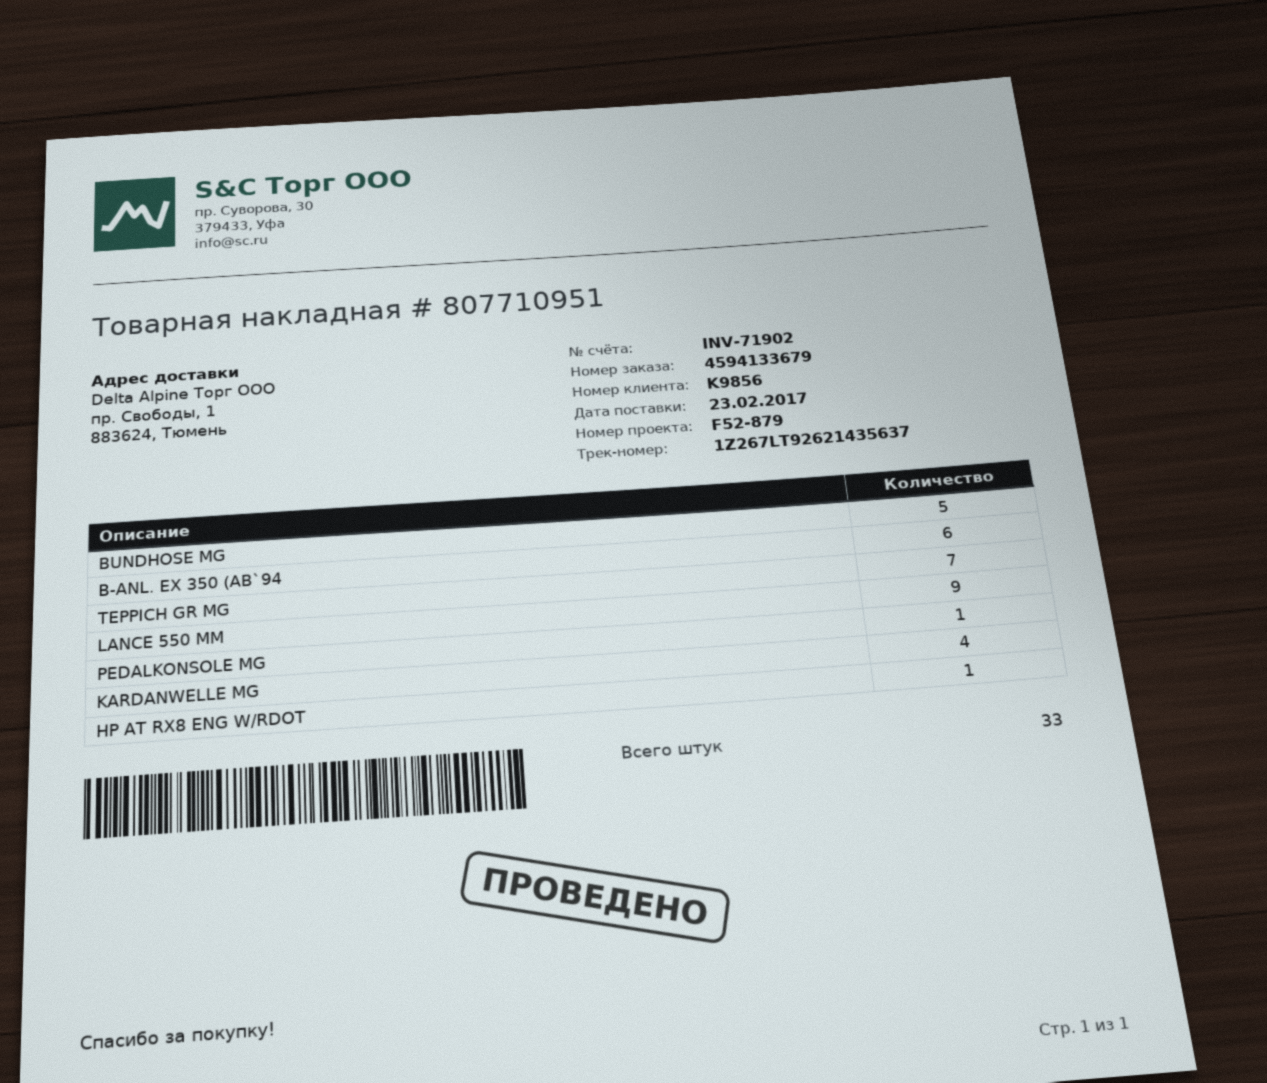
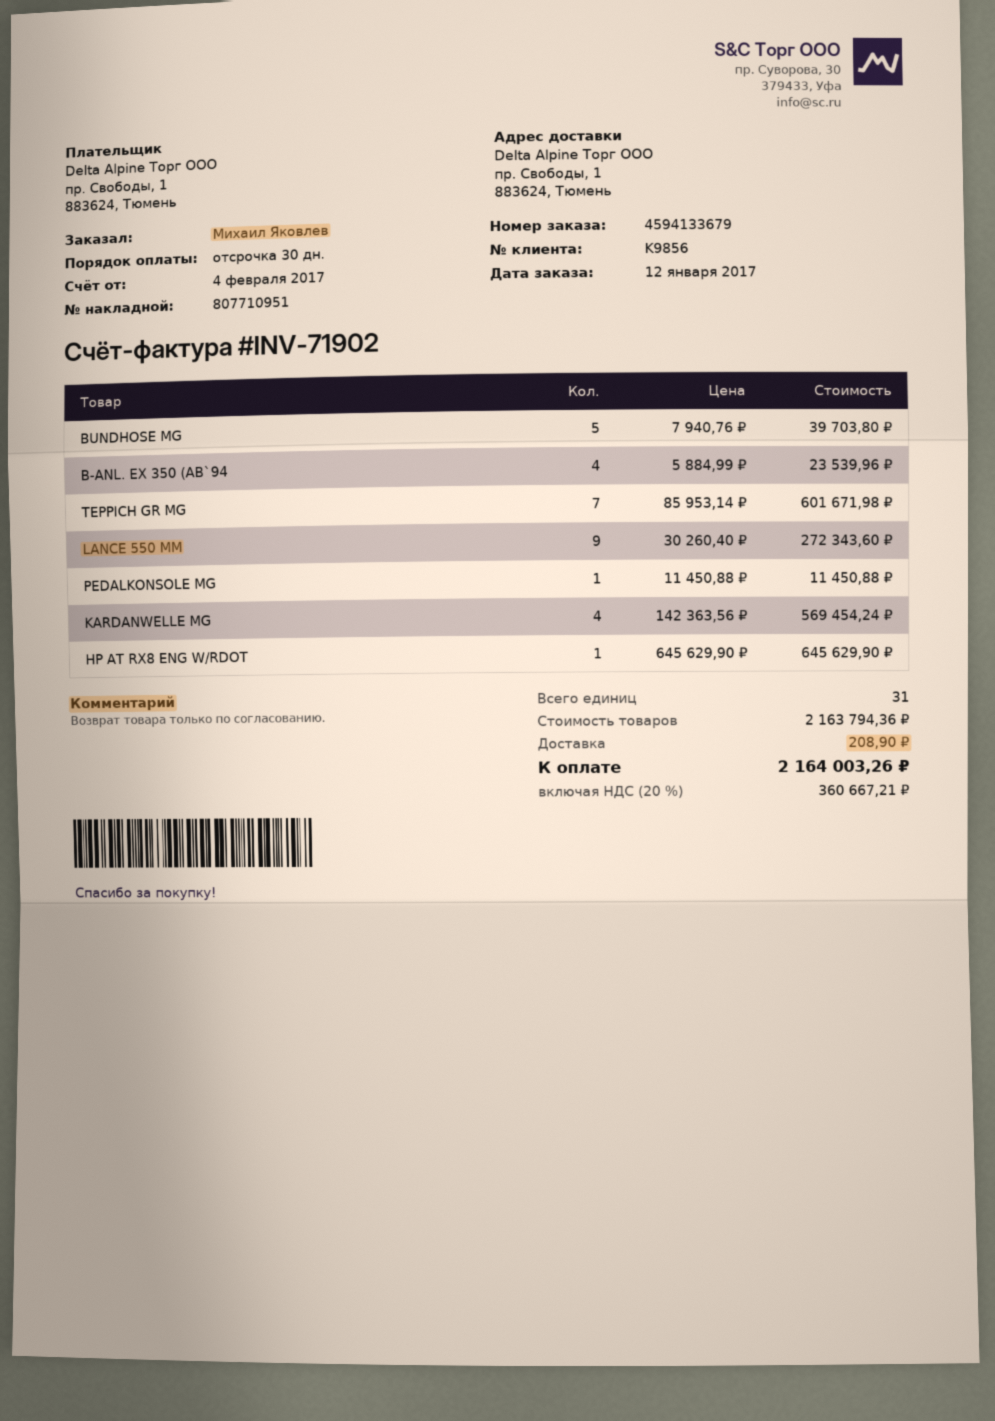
B-ANL. EX 350 (AB`94: 6 -> 4
total quantity: 33 -> 31

